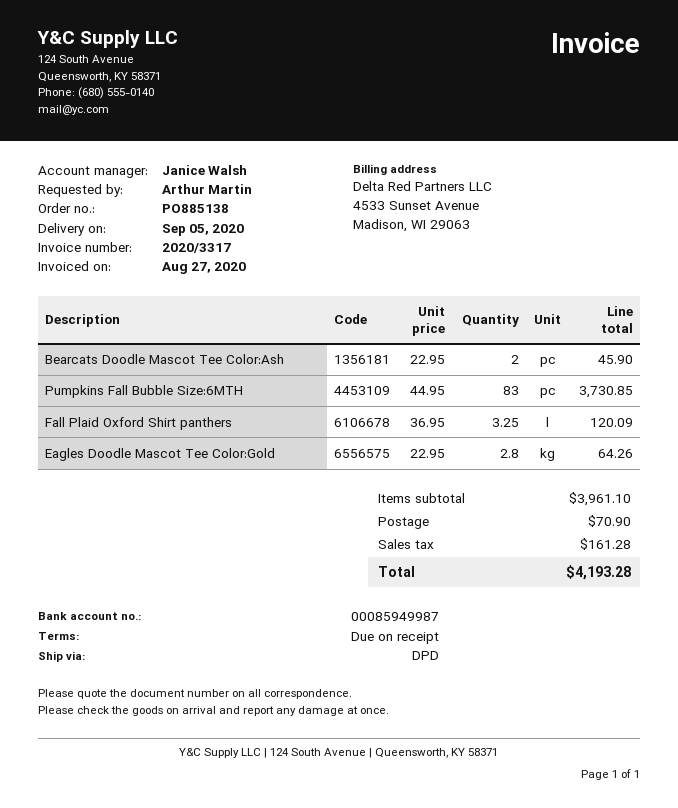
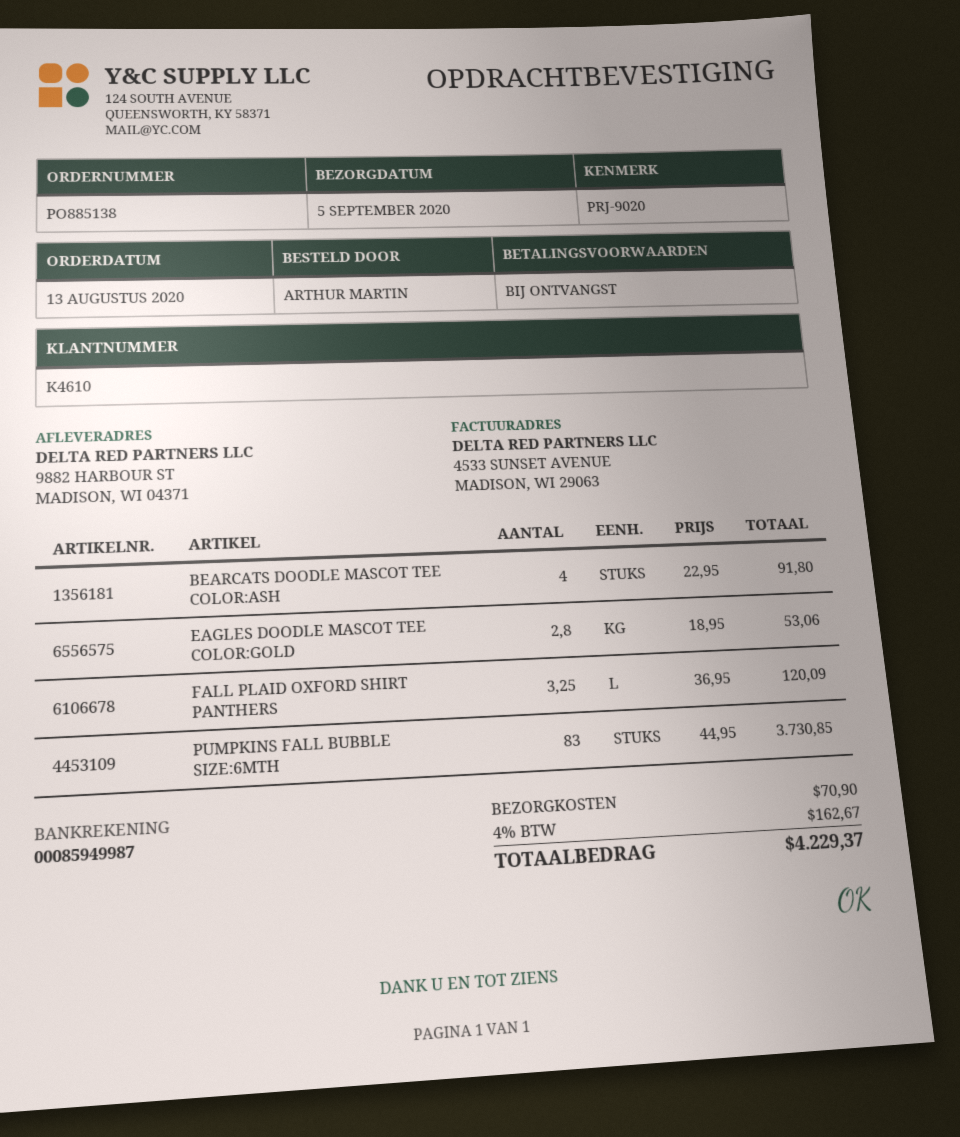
Bearcats Doodle Mascot Tee Color:Ash: 2 x 22.95 = 45.90 -> 4 x 22.95 = 91.80
Eagles Doodle Mascot Tee Color:Gold: 2.8 x 22.95 = 64.26 -> 2.8 x 18.95 = 53.06
tax: 161.28 -> 162.67
total: 4193.28 -> 4229.37

